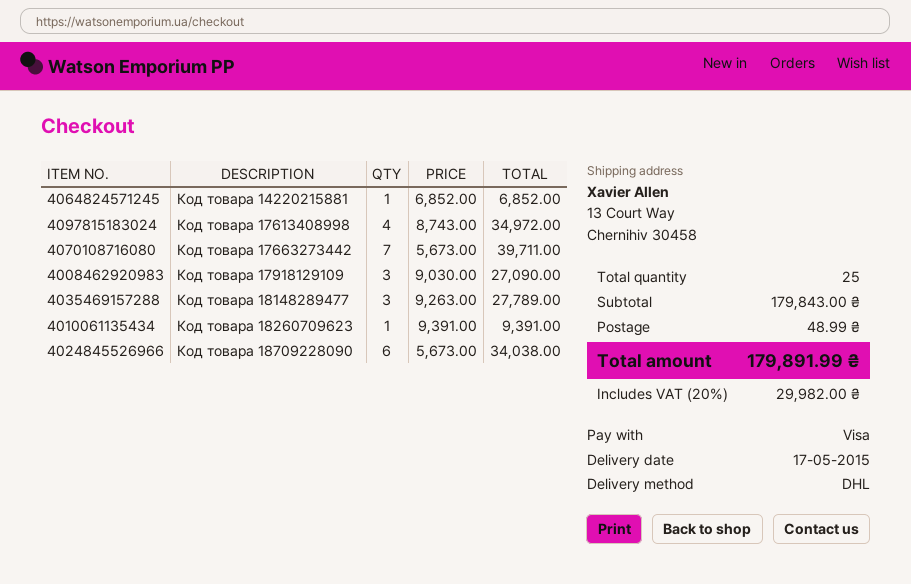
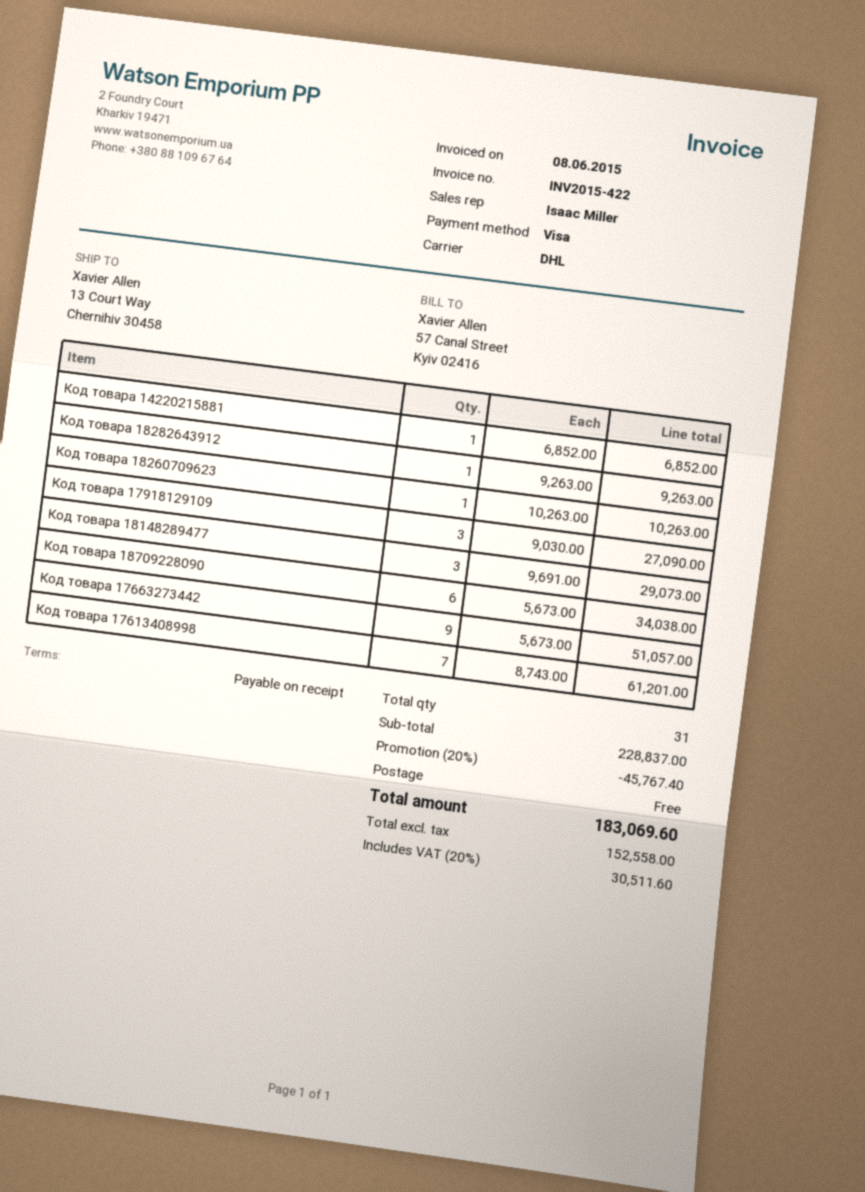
Код товара 17613408998: 4 x 8743.00 = 34972.00 -> 7 x 8743.00 = 61201.00
Код товара 17663273442: 7 x 5673.00 = 39711.00 -> 9 x 5673.00 = 51057.00
Код товара 18148289477: 3 x 9263.00 = 27789.00 -> 3 x 9691.00 = 29073.00
Код товара 18260709623: 1 x 9391.00 = 9391.00 -> 1 x 10263.00 = 10263.00
Код товара 18282643912: none -> 1 x 9263.00 = 9263.00
total quantity: 25 -> 31
subtotal: 179843.00 -> 228837.00
discount: none -> 20% = 45767.40
shipping: 48.99 -> 0.00
tax: 20% = 29982.00 -> 20% = 30511.60
total: 179891.99 -> 183069.60

